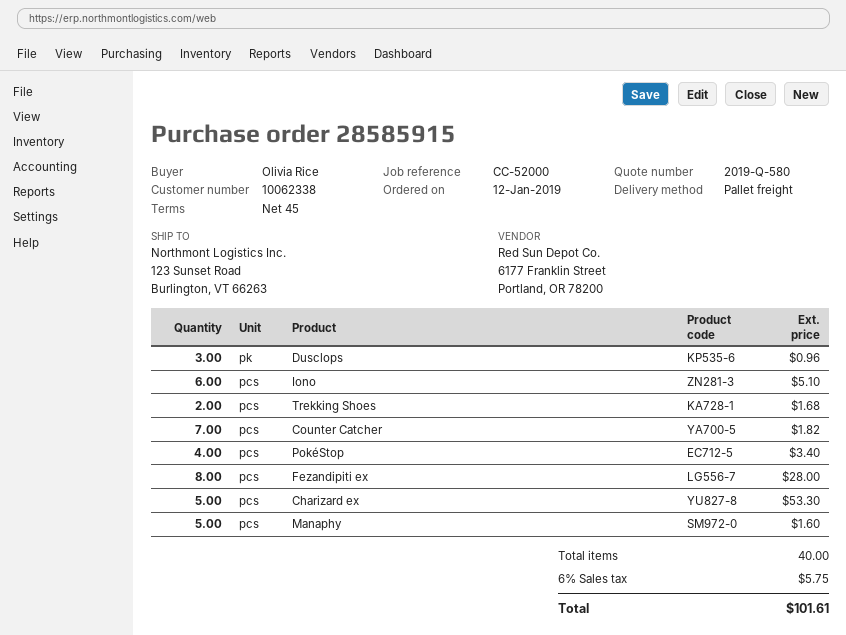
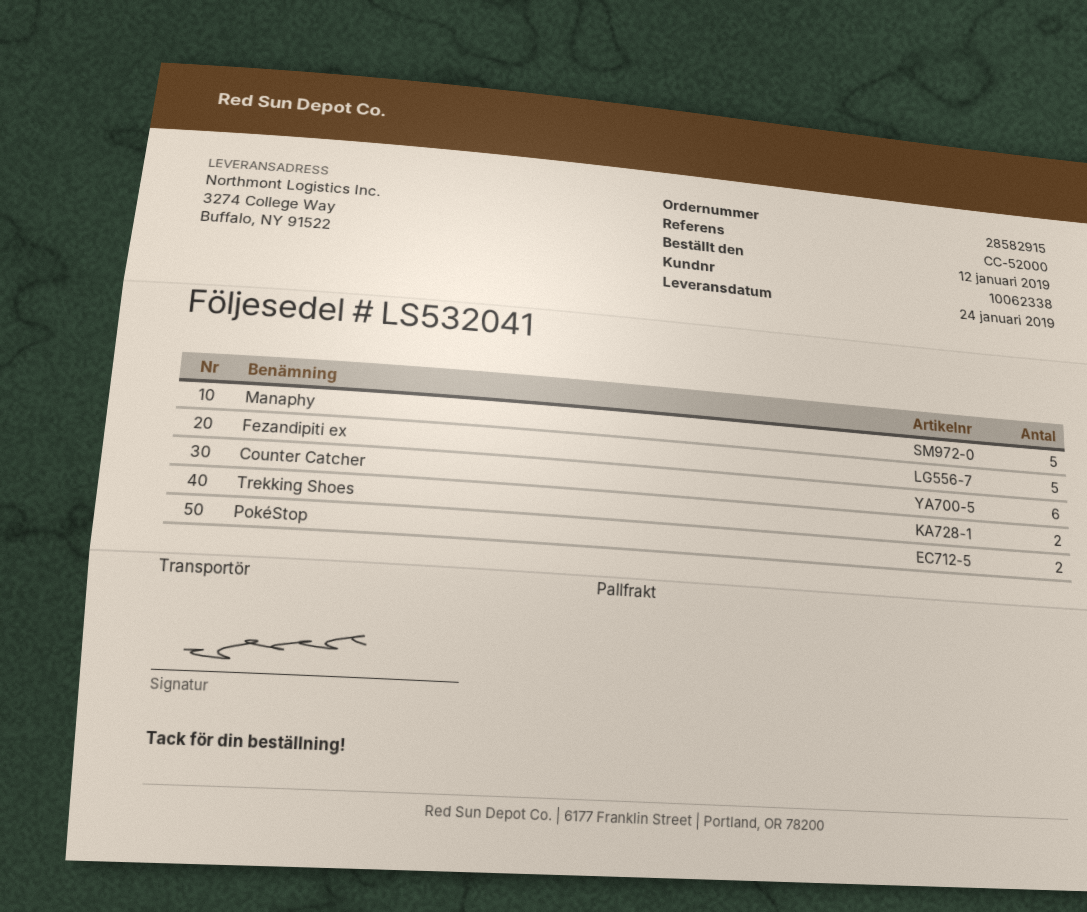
order number: 28585915 -> 28582915
ship to: 123 Sunset Road, Burlington, VT 66263 -> 3274 College Way, Buffalo, NY 91522
Dusclops: 3 -> none
Iono: 6 -> none
Counter Catcher: 7 -> 6
PokéStop: 4 -> 2
Fezandipiti ex: 8 -> 5
Charizard ex: 5 -> none

